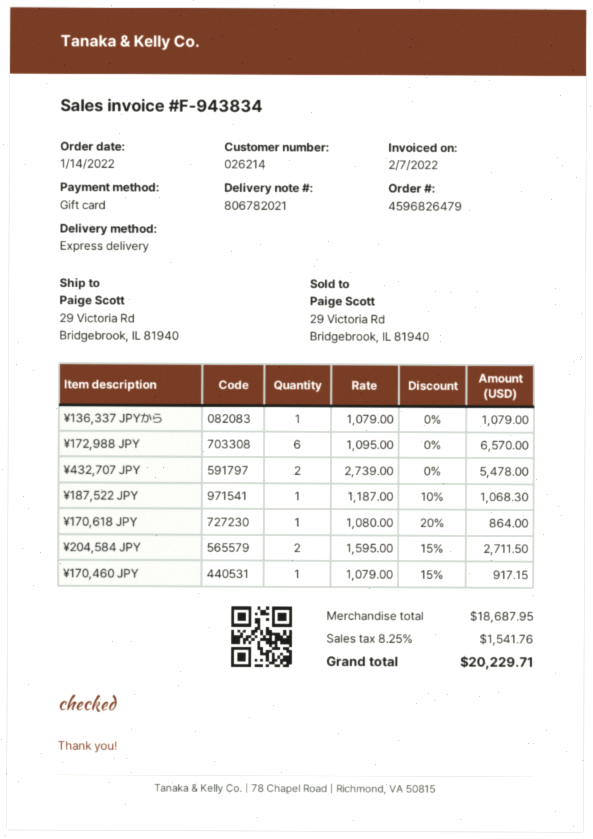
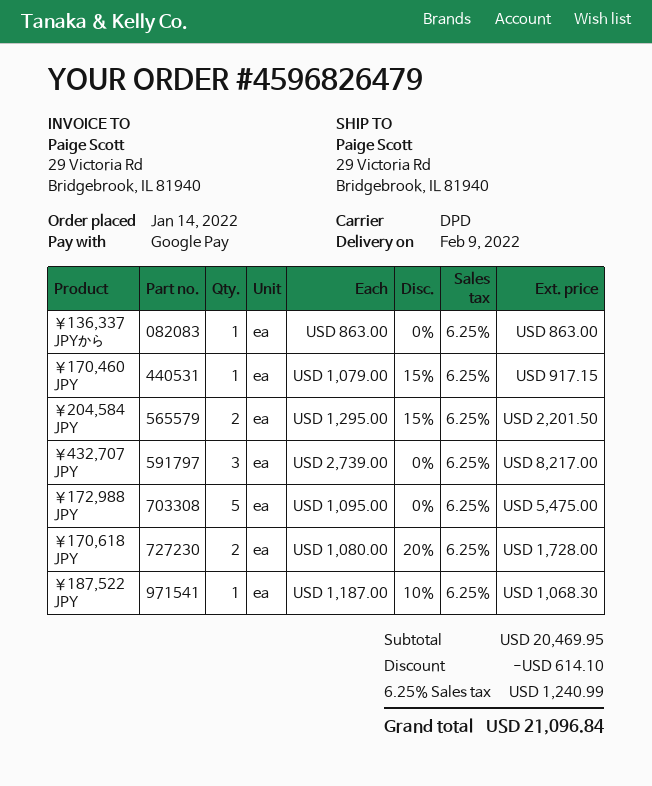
payment method: gift card -> Google Pay
shipping method: express -> DPD
¥136,337 JPYから: 1 x 1079.00 = 1079.00 -> 1 x 863.00 = 863.00
¥172,988 JPY: 6 x 1095.00 = 6570.00 -> 5 x 1095.00 = 5475.00
¥432,707 JPY: 2 x 2739.00 = 5478.00 -> 3 x 2739.00 = 8217.00
¥170,618 JPY: 1 x 1080.00 - 20% = 864.00 -> 2 x 1080.00 - 20% = 1728.00
¥204,584 JPY: 2 x 1595.00 - 15% = 2711.50 -> 2 x 1295.00 - 15% = 2201.50
subtotal: 18687.95 -> 20469.95
discount: none -> 614.10
tax: 8.25% = 1541.76 -> 6.25% = 1240.99
total: 20229.71 -> 21096.84

